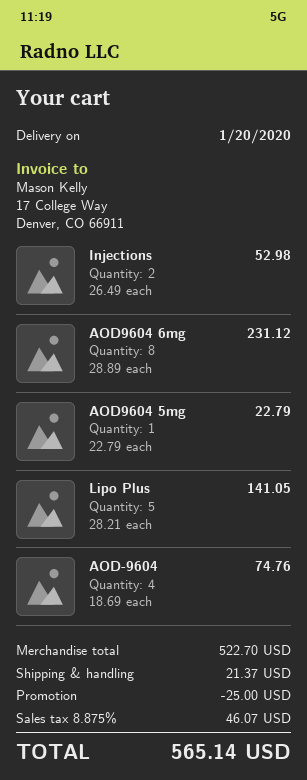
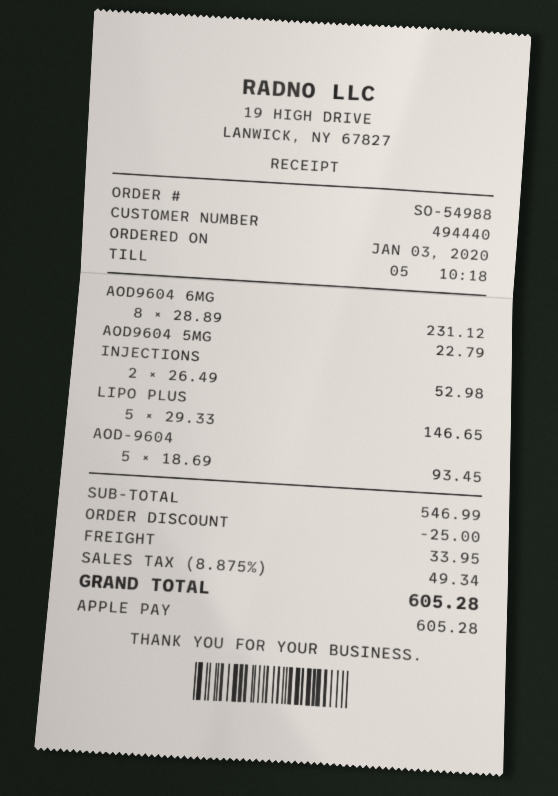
Lipo Plus: 5 x 28.21 = 141.05 -> 5 x 29.33 = 146.65
AOD-9604: 4 x 18.69 = 74.76 -> 5 x 18.69 = 93.45
subtotal: 522.70 -> 546.99
shipping: 21.37 -> 33.95
tax: 8.875% = 46.07 -> 8.875% = 49.34
total: 565.14 -> 605.28

